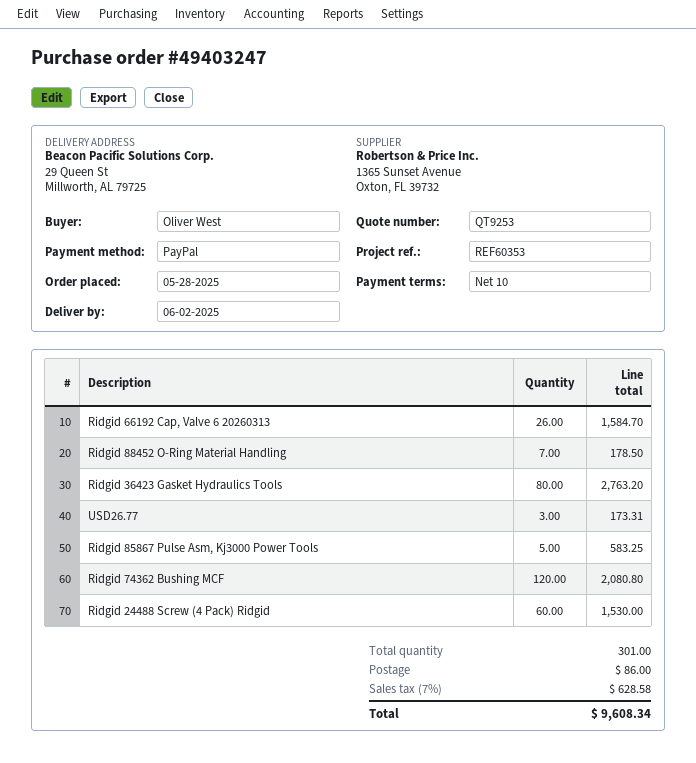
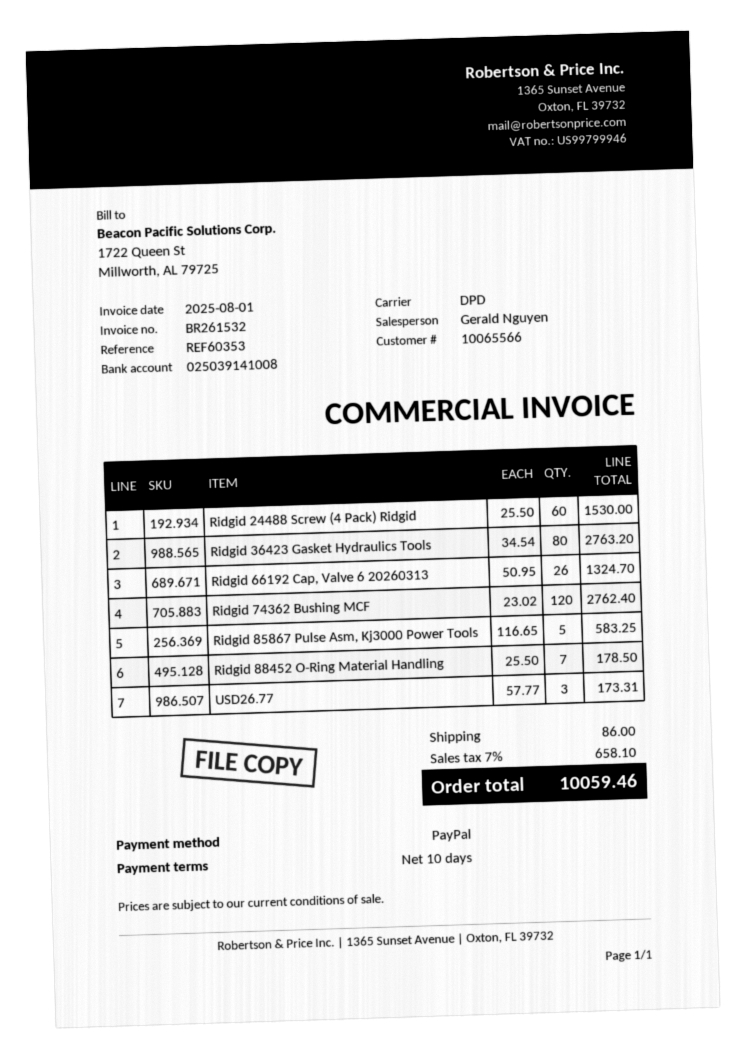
Ridgid 66192 Cap, Valve 6 20260313: 26 for 1584.70 -> 26 for 1324.70
Ridgid 74362 Bushing MCF: 120 for 2080.80 -> 120 for 2762.40
tax: 7% = 628.58 -> 7% = 658.10
total: 9608.34 -> 10059.46

